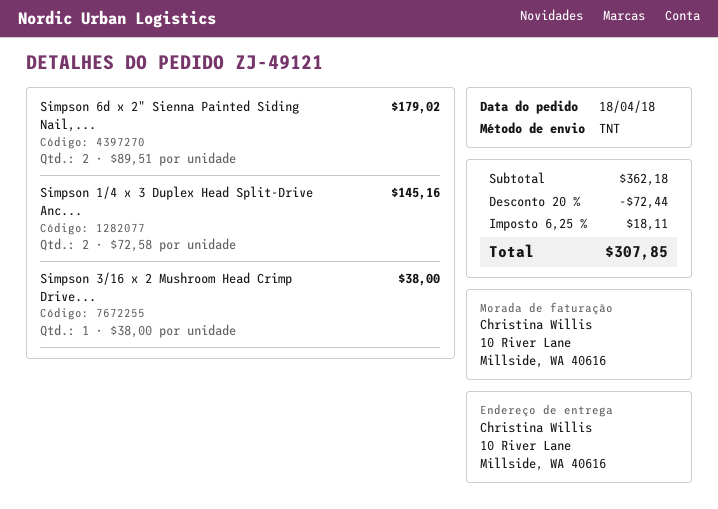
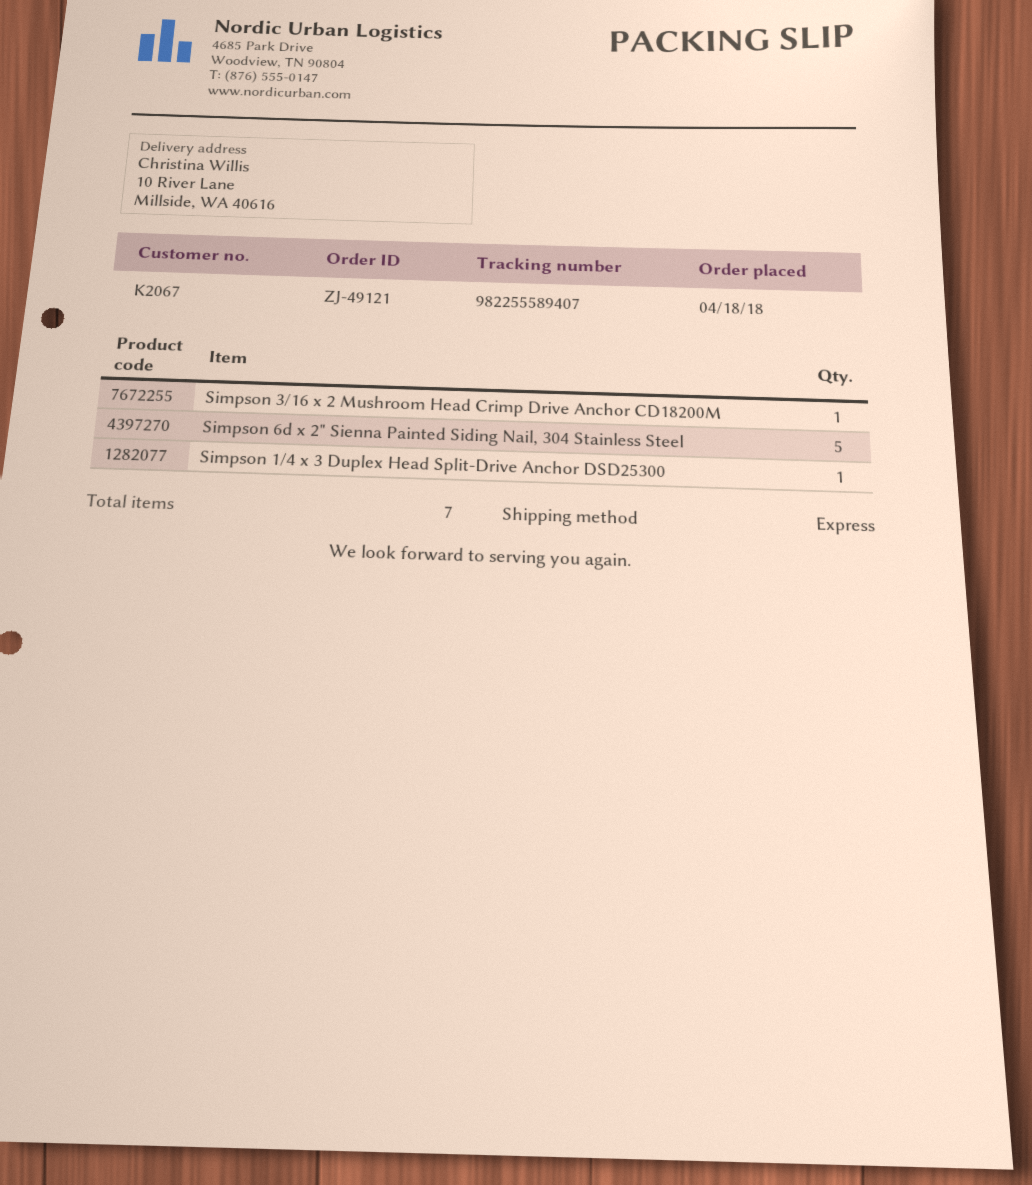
shipping method: TNT -> express
Simpson 6d x 2" Sienna Painted Siding Nail,...: 2 -> 5
Simpson 1/4 x 3 Duplex Head Split-Drive Anc...: 2 -> 1

